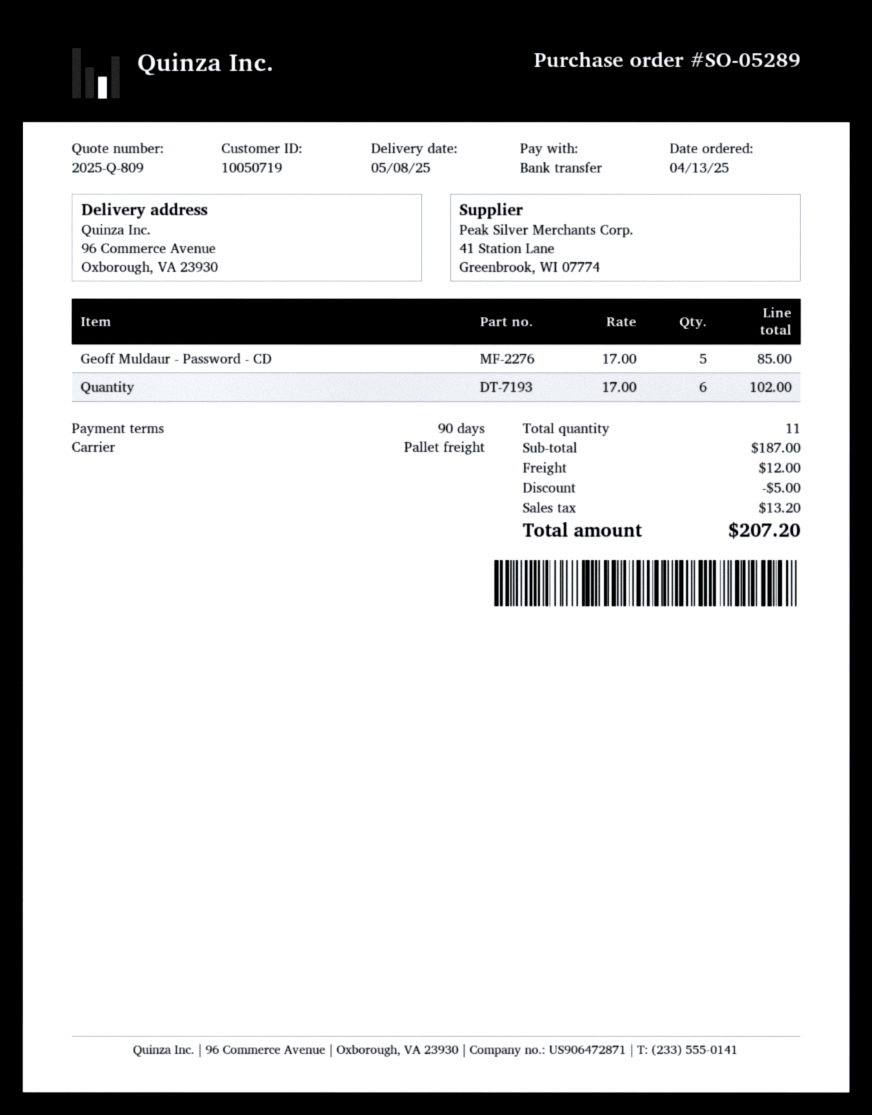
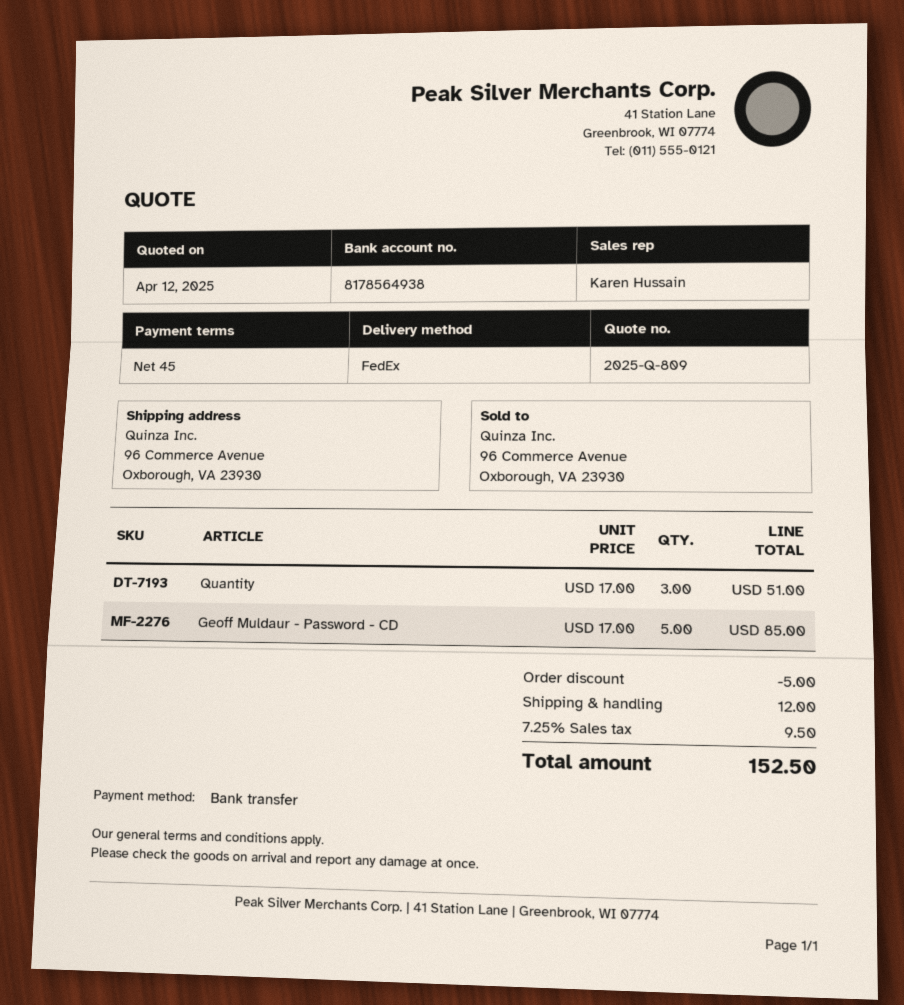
payment terms: 90 days -> 45 days
shipping method: pallet freight -> FedEx
Quantity: 6 x 17.00 = 102.00 -> 3 x 17.00 = 51.00
tax: 13.20 -> 9.50
total: 207.20 -> 152.50

